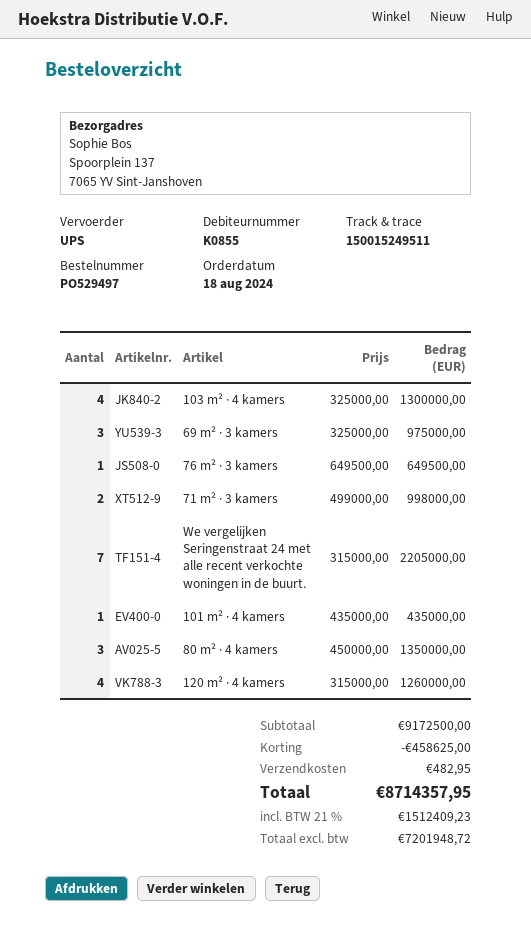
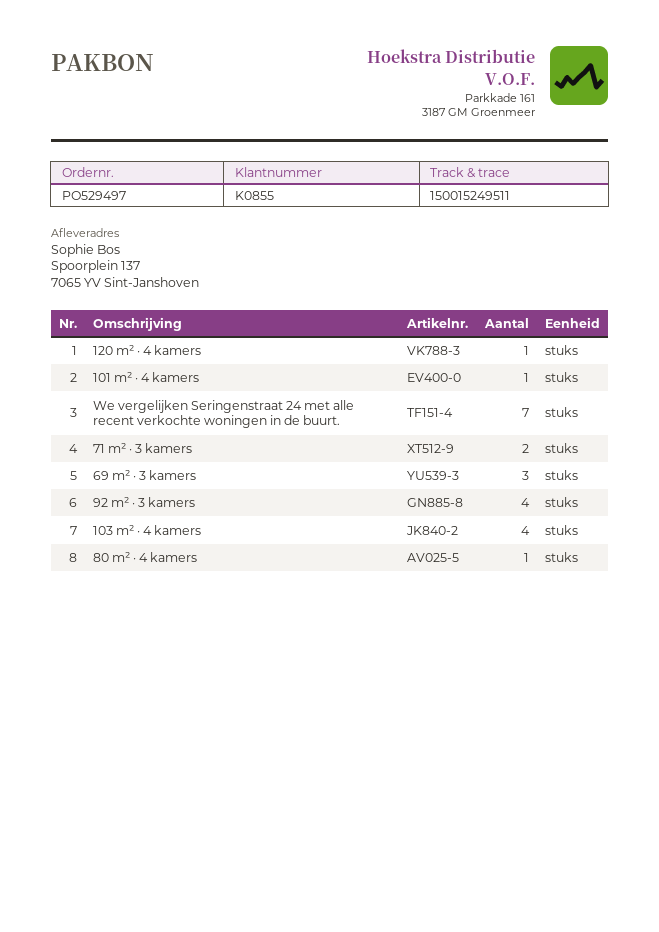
76 m² · 3 kamers: 1 -> none
80 m² · 4 kamers: 3 -> 1
120 m² · 4 kamers: 4 -> 1
92 m² · 3 kamers: none -> 4

